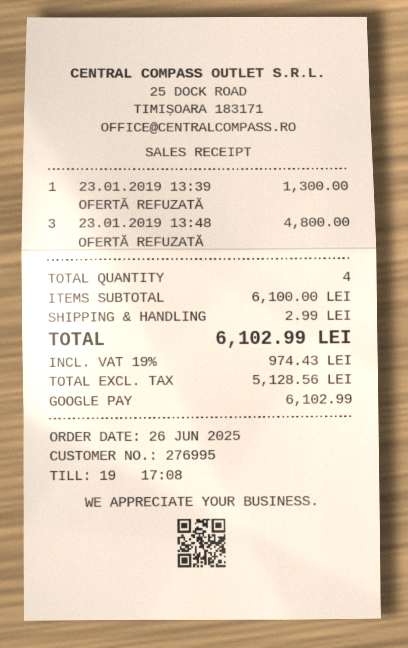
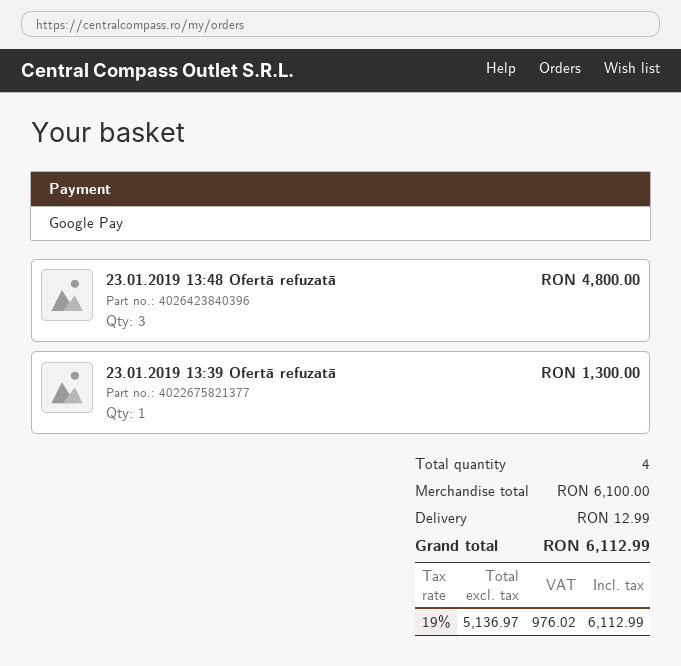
shipping: 2.99 -> 12.99
net: 5128.56 -> 5136.97
tax: 19% = 974.43 -> 19% = 976.02
total: 6102.99 -> 6112.99

